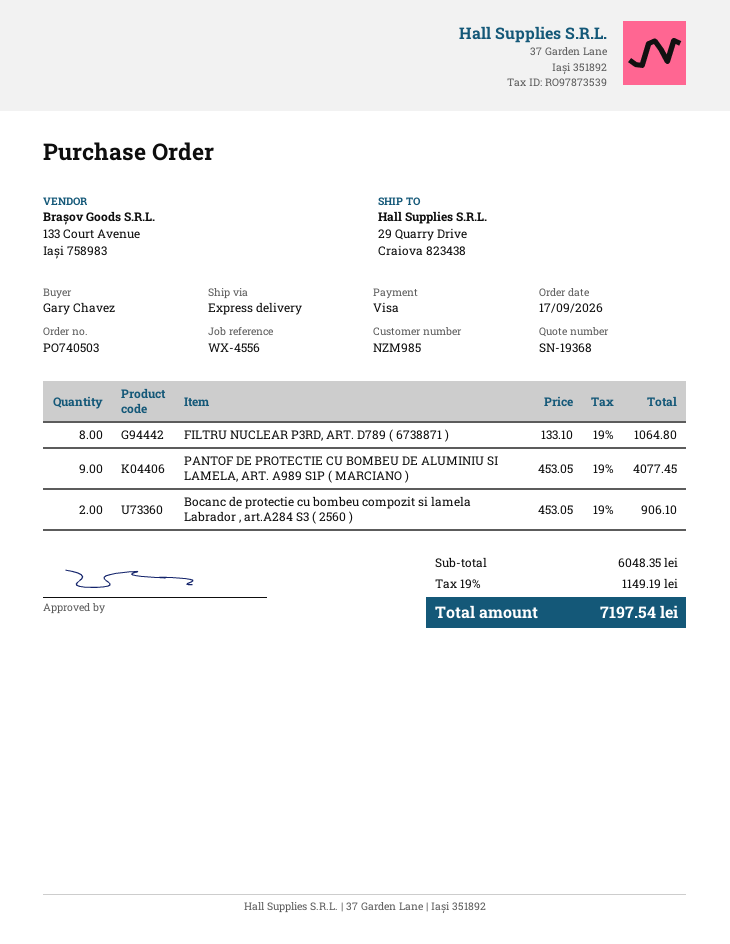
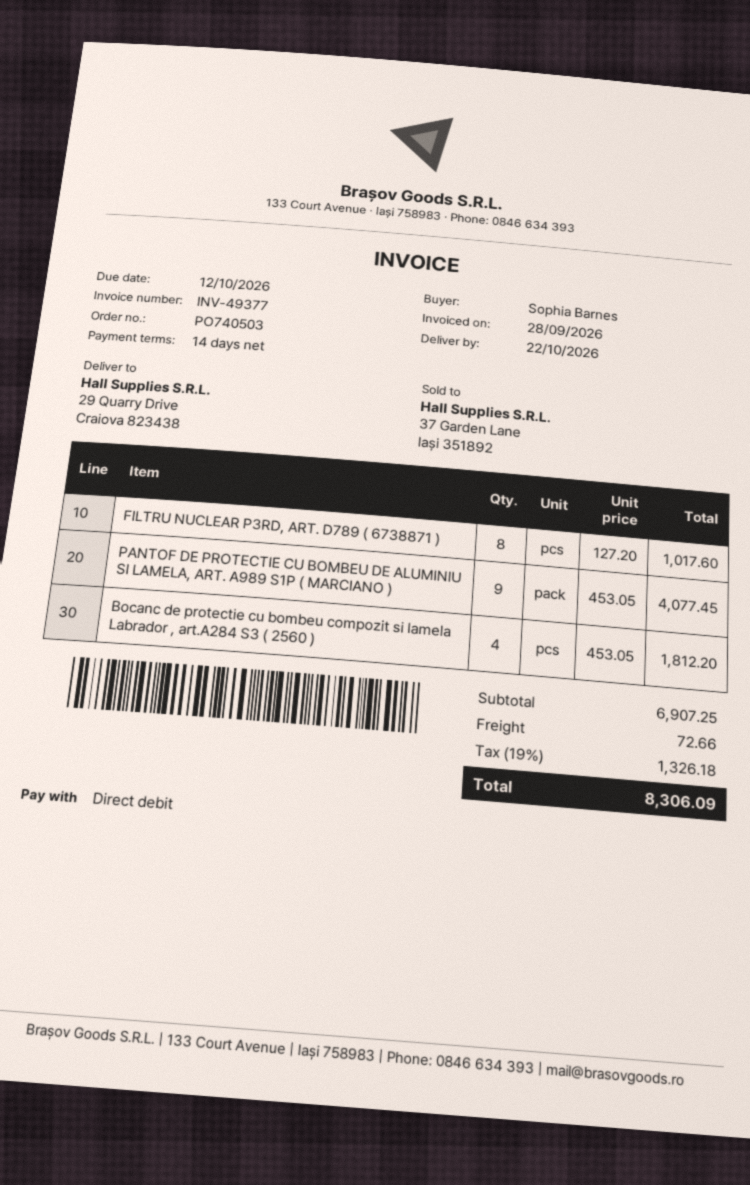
ordered by: Gary Chavez -> Sophia Barnes
payment method: Visa -> direct debit
FILTRU NUCLEAR P3RD, ART. D789 ( 6738871 ): 8 x 133.10 = 1064.80 -> 8 x 127.20 = 1017.60
Bocanc de protectie cu bombeu compozit si lamela Labrador , art.A284 S3 ( 2560 ): 2 x 453.05 = 906.10 -> 4 x 453.05 = 1812.20
subtotal: 6048.35 -> 6907.25
shipping: none -> 72.66
tax: 19% = 1149.19 -> 19% = 1326.18
total: 7197.54 -> 8306.09

